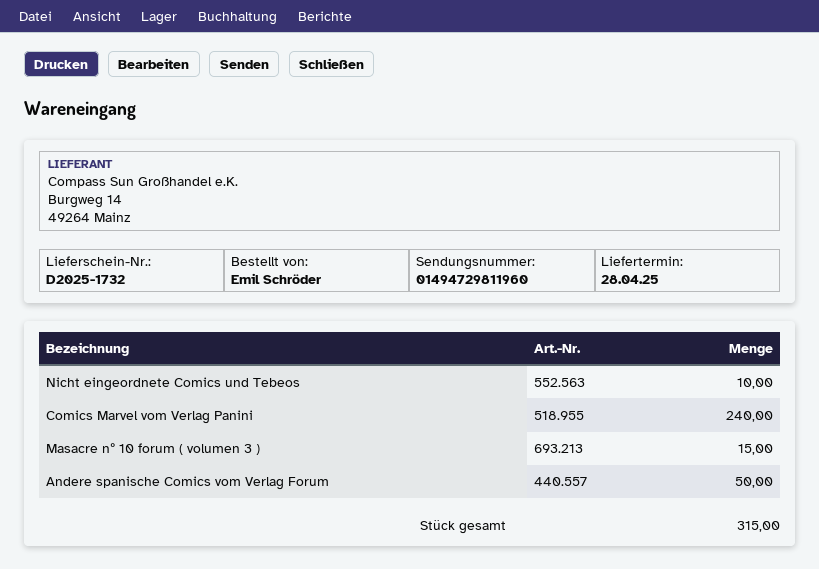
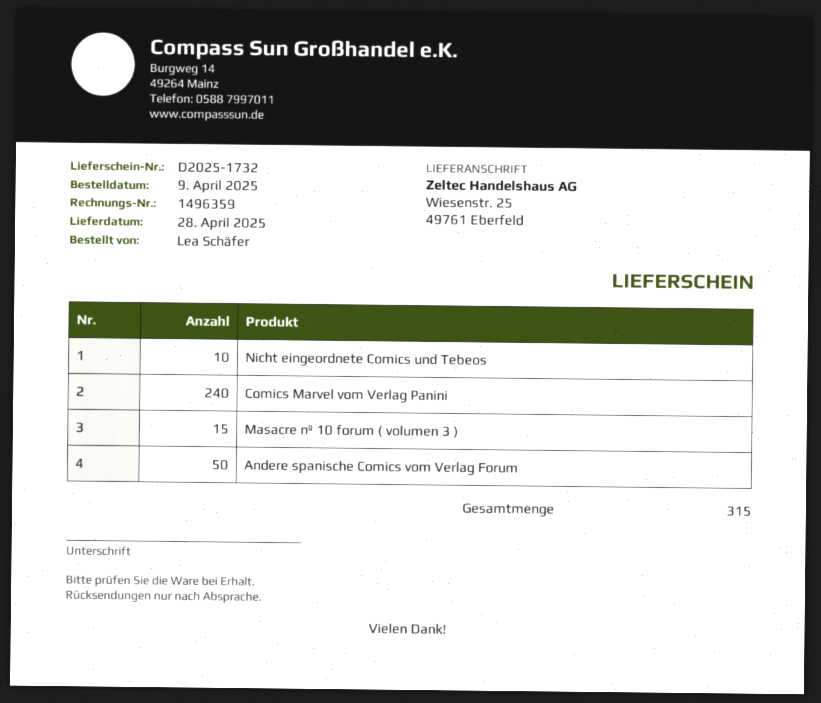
ordered by: Emil Schröder -> Lea Schäfer

